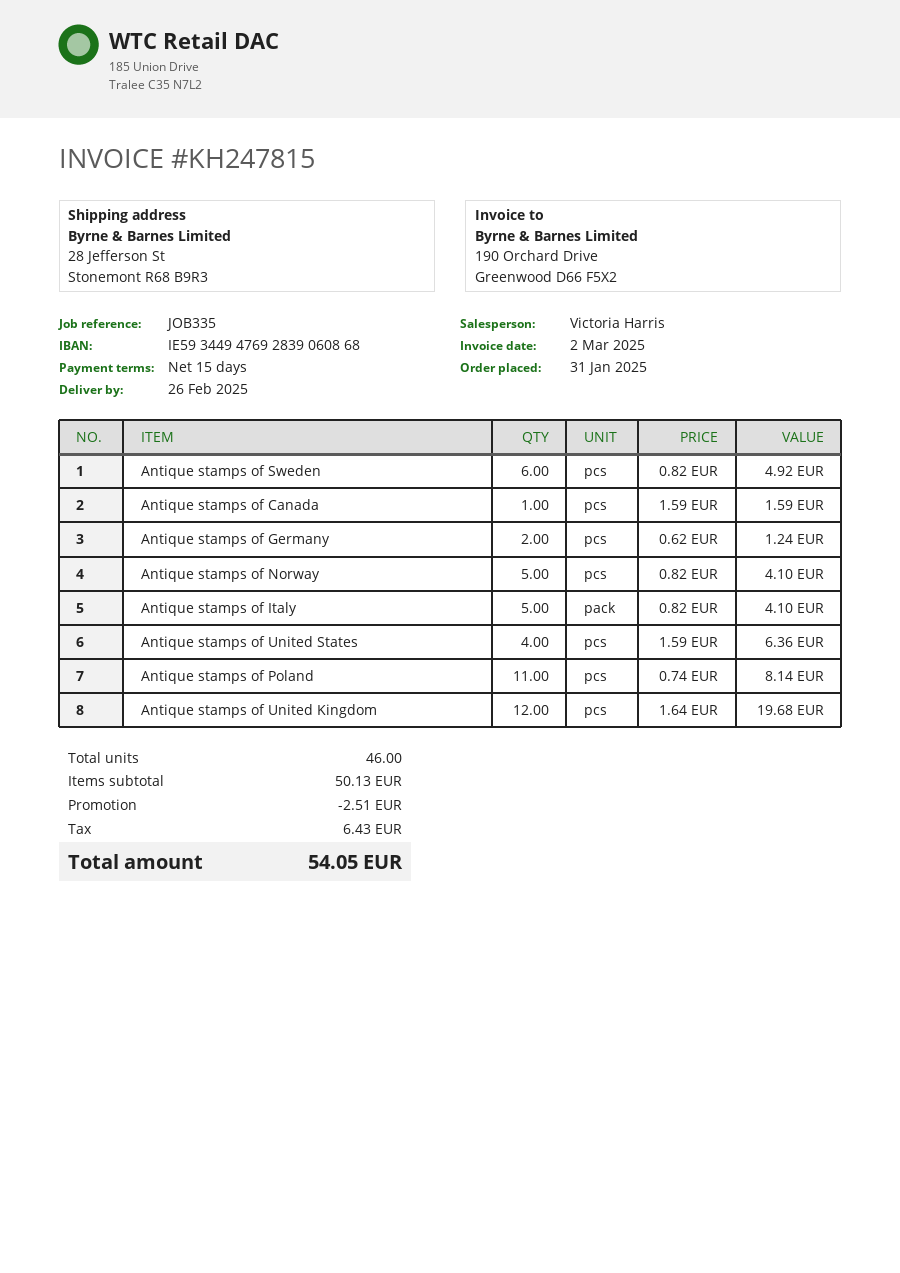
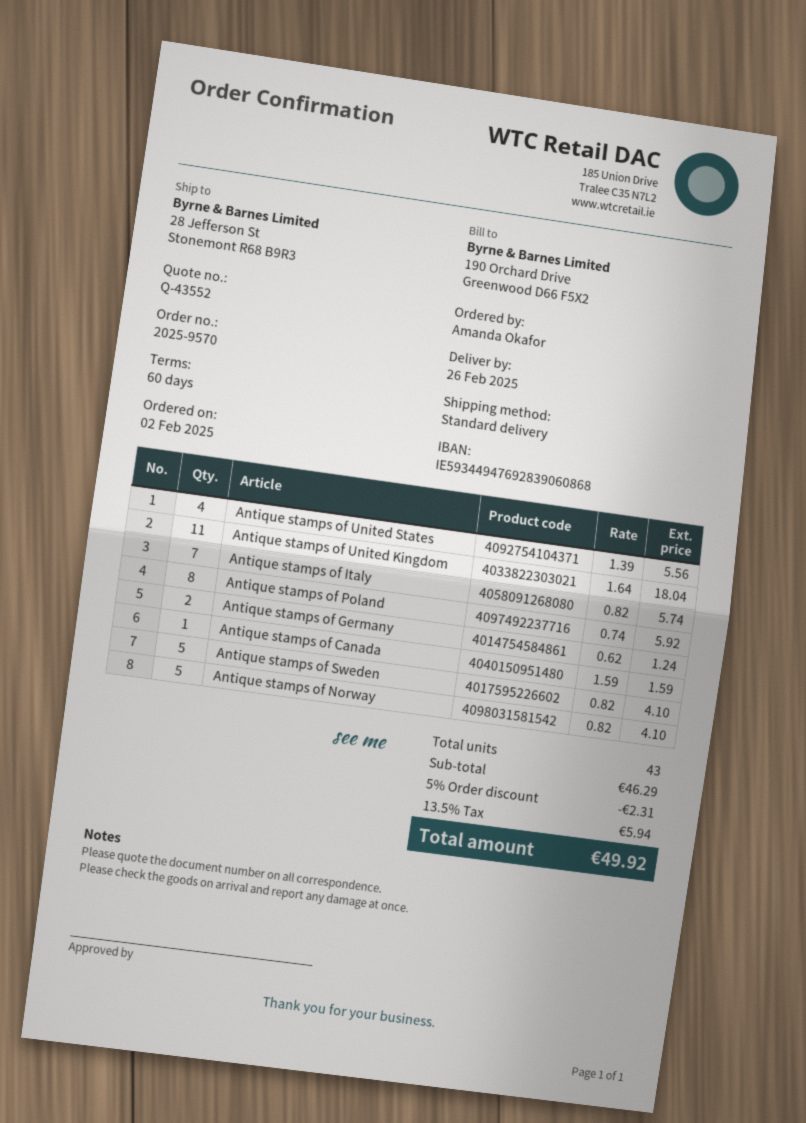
order date: 2025-01-31 -> 2025-02-02
payment terms: 15 days -> 60 days
Antique stamps of Sweden: 6 x 0.82 = 4.92 -> 5 x 0.82 = 4.10
Antique stamps of Italy: 5 x 0.82 = 4.10 -> 7 x 0.82 = 5.74
Antique stamps of United States: 4 x 1.59 = 6.36 -> 4 x 1.39 = 5.56
Antique stamps of Poland: 11 x 0.74 = 8.14 -> 8 x 0.74 = 5.92
Antique stamps of United Kingdom: 12 x 1.64 = 19.68 -> 11 x 1.64 = 18.04
total quantity: 46 -> 43
subtotal: 50.13 -> 46.29
discount: 2.51 -> 2.31
tax: 6.43 -> 5.94
total: 54.05 -> 49.92

